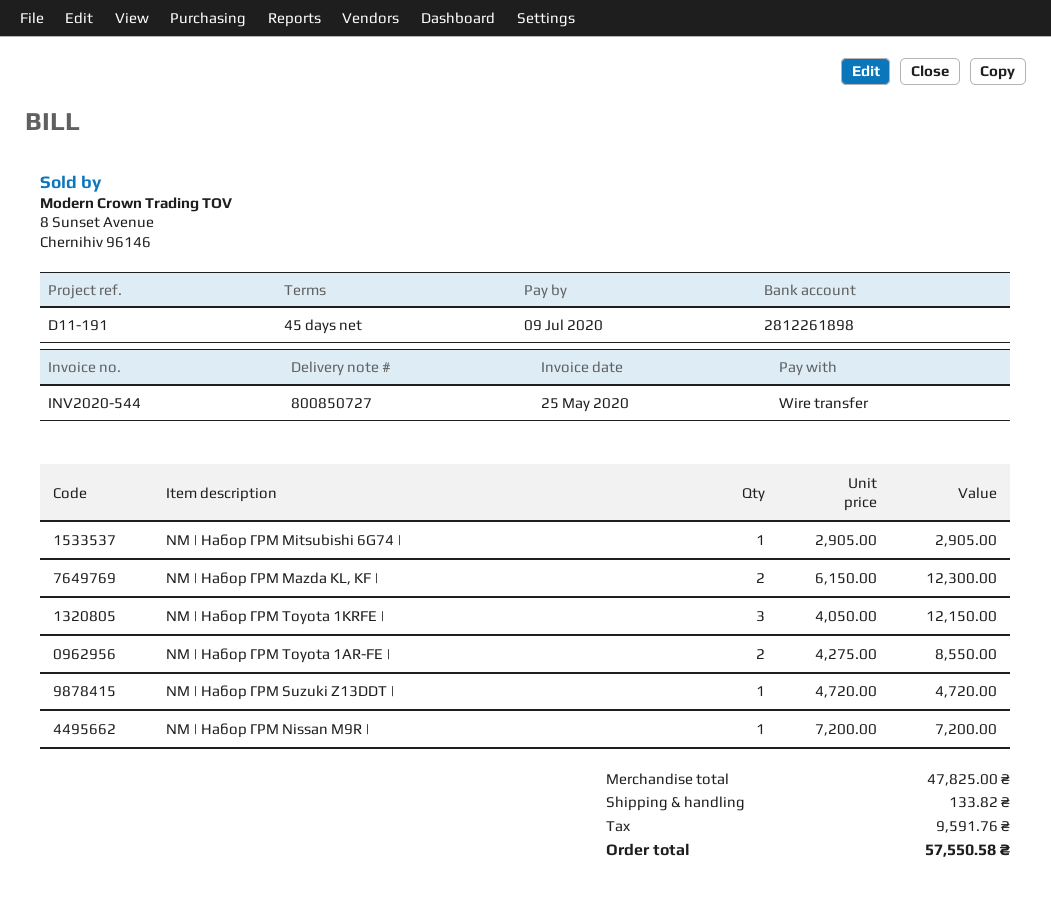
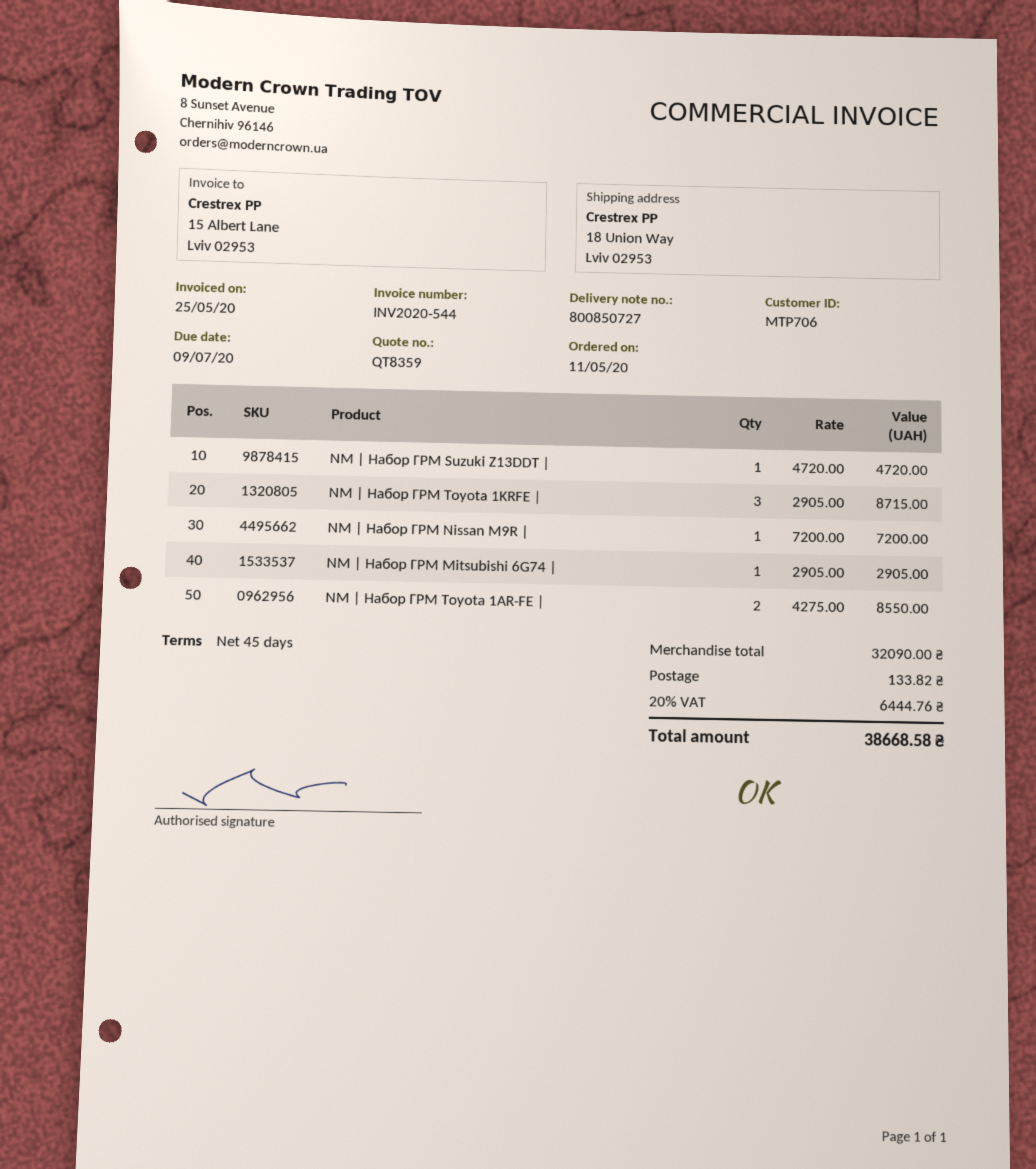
NM | Набор ГРМ Mazda KL, KF |: 2 x 6150.00 = 12300.00 -> none
NM | Набор ГРМ Toyota 1KRFE |: 3 x 4050.00 = 12150.00 -> 3 x 2905.00 = 8715.00
subtotal: 47825.00 -> 32090.00
tax: 9591.76 -> 6444.76
total: 57550.58 -> 38668.58

